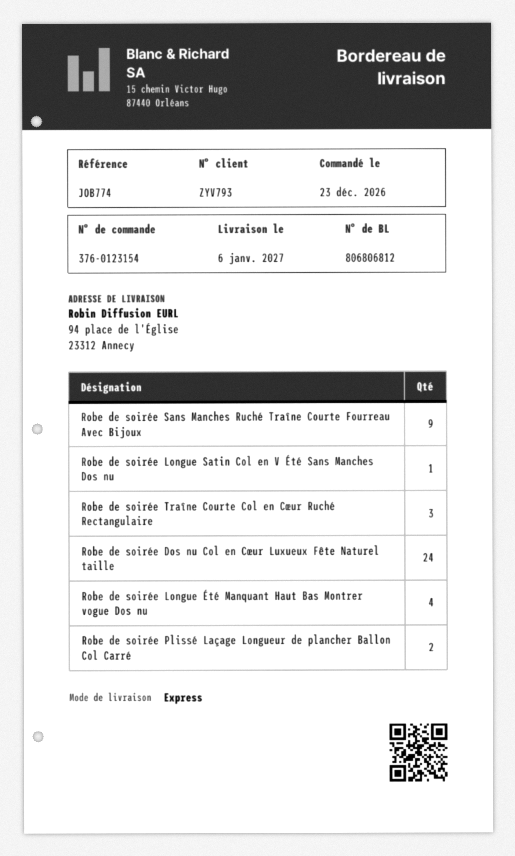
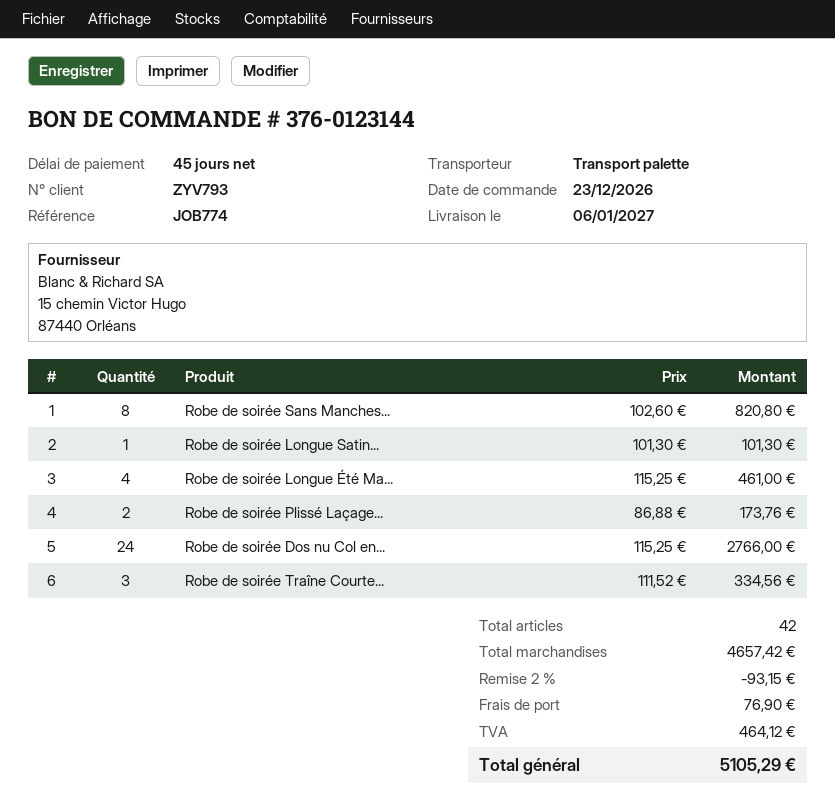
order number: 376-0123154 -> 376-0123144
shipping method: express -> pallet freight
Robe de soirée Sans Manches Ruché Traîne Courte Fourreau Avec Bijoux: 9 -> 8

